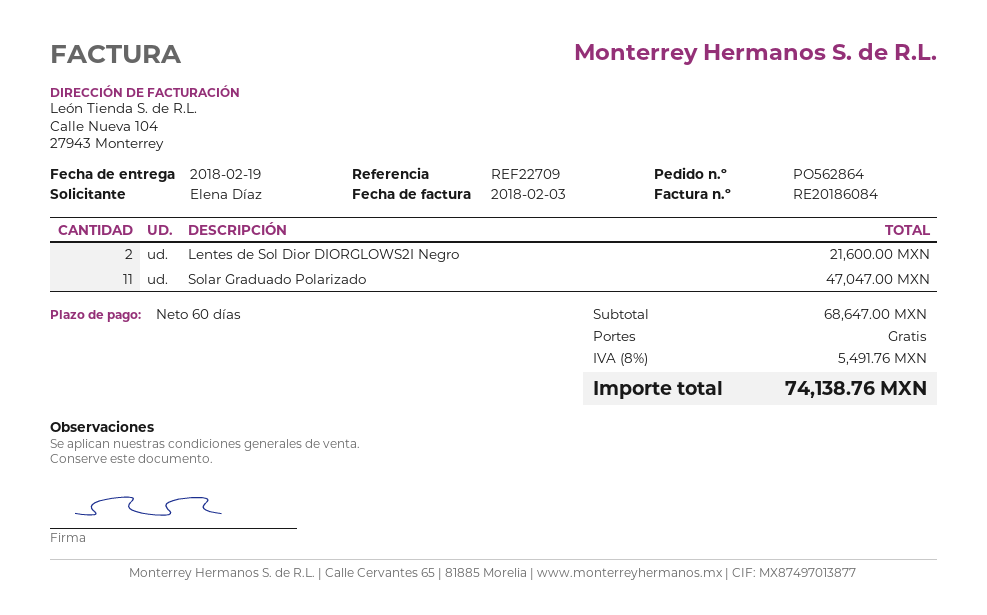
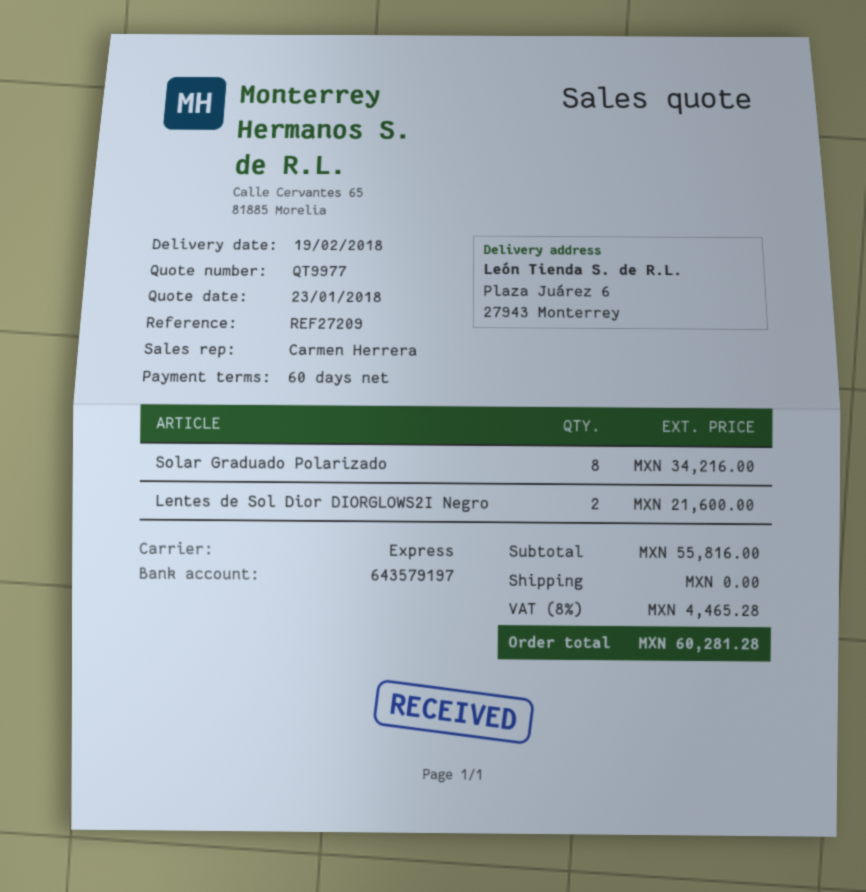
reference: REF22709 -> REF27209
Solar Graduado Polarizado: 11 for 47047.00 -> 8 for 34216.00
subtotal: 68647.00 -> 55816.00
tax: 8% = 5491.76 -> 8% = 4465.28
total: 74138.76 -> 60281.28

